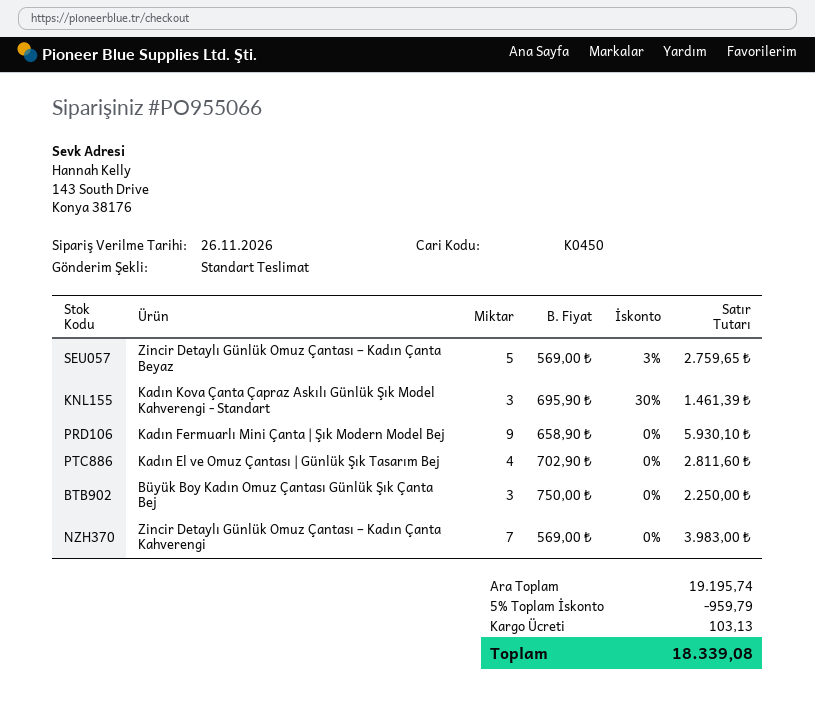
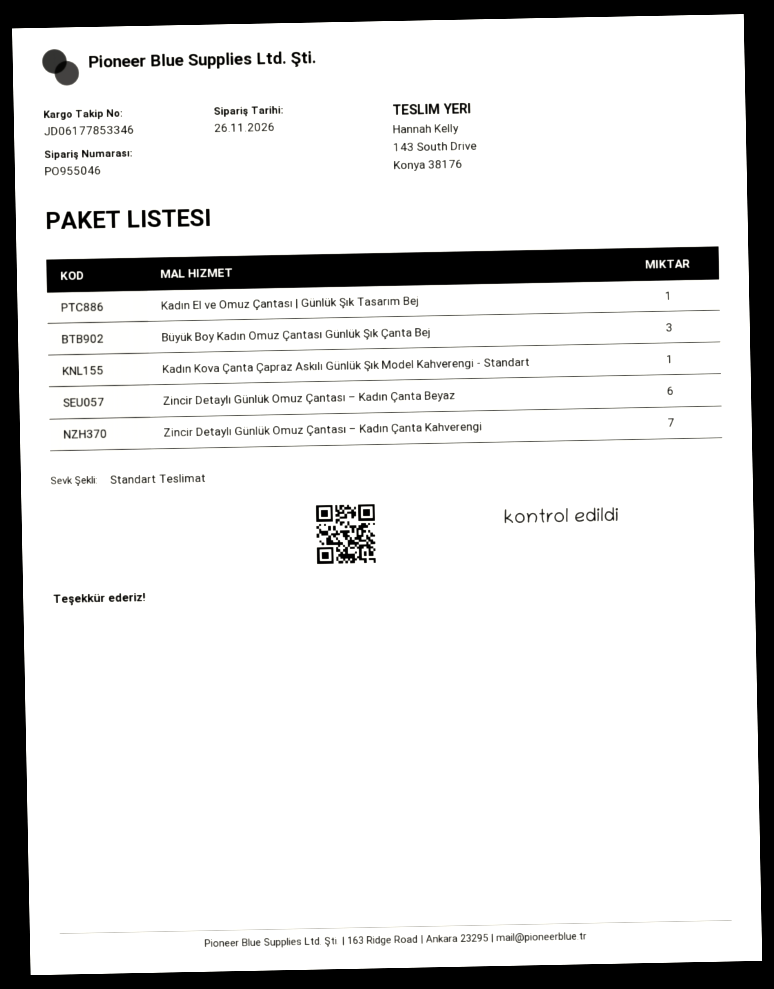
order number: PO955066 -> PO955046
Zincir Detaylı Günlük Omuz Çantası – Kadın Çanta Beyaz: 5 -> 6
Kadın Kova Çanta Çapraz Askılı Günlük Şık Model Kahverengi - Standart: 3 -> 1
Kadın Fermuarlı Mini Çanta | Şık Modern Model Bej: 9 -> none
Kadın El ve Omuz Çantası | Günlük Şık Tasarım Bej: 4 -> 1

